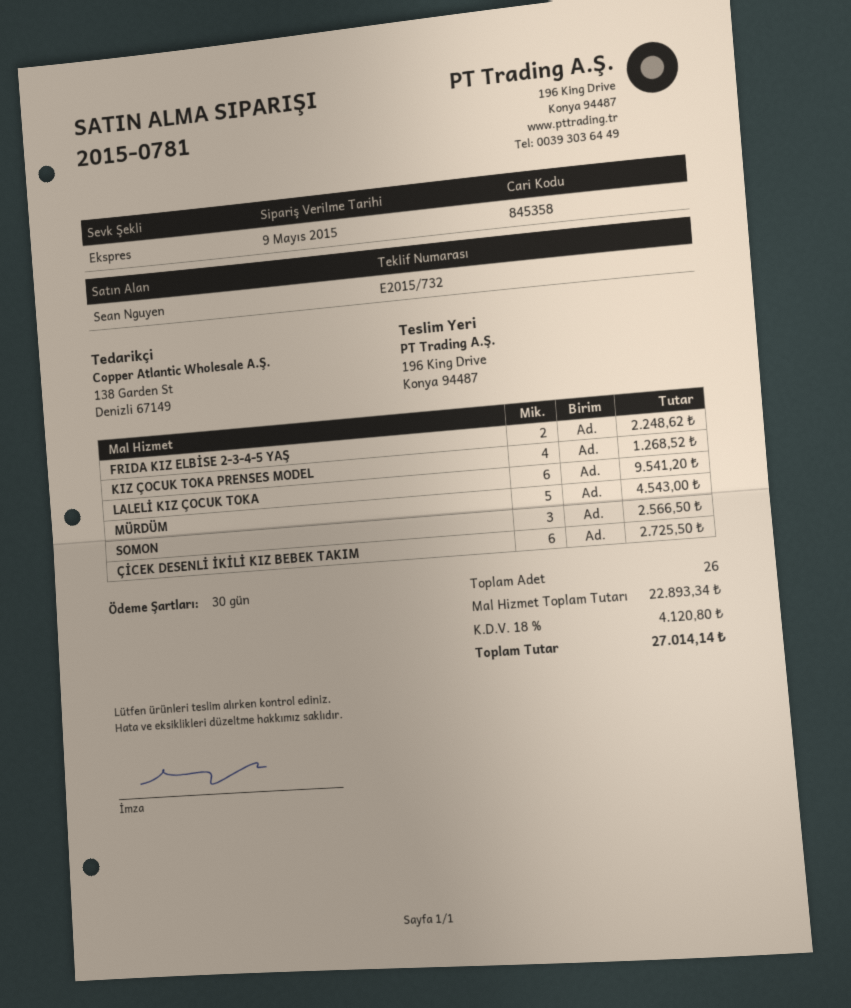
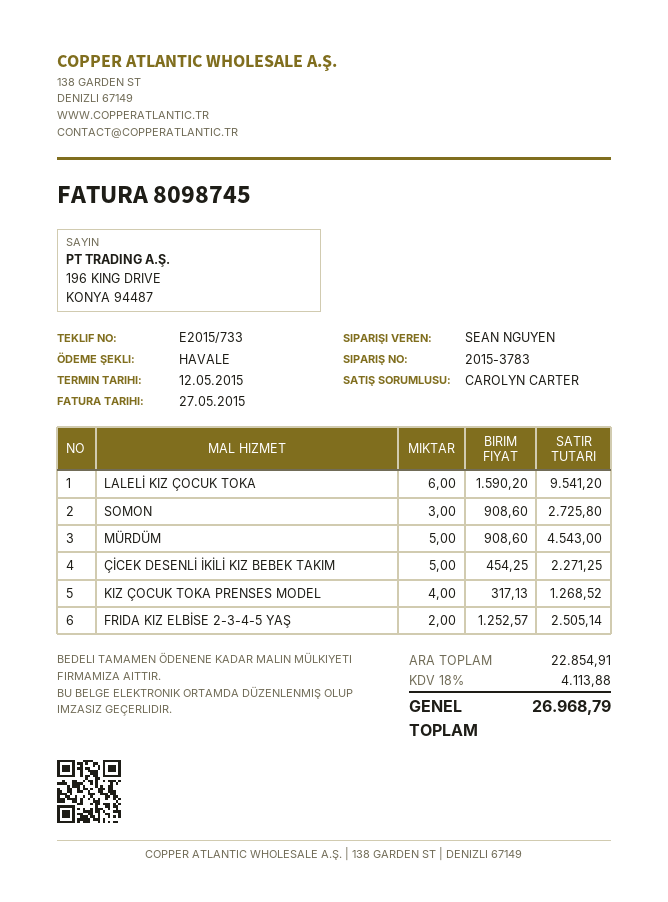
quote number: E2015/732 -> E2015/733
order number: 2015-0781 -> 2015-3783
FRIDA KIZ ELBİSE 2-3-4-5 YAŞ: 2 for 2248.62 -> 2 for 2505.14
SOMON: 3 for 2566.50 -> 3 for 2725.80
ÇİCEK DESENLİ İKİLİ KIZ BEBEK TAKIM: 6 for 2725.50 -> 5 for 2271.25
subtotal: 22893.34 -> 22854.91
tax: 18% = 4120.80 -> 18% = 4113.88
total: 27014.14 -> 26968.79

